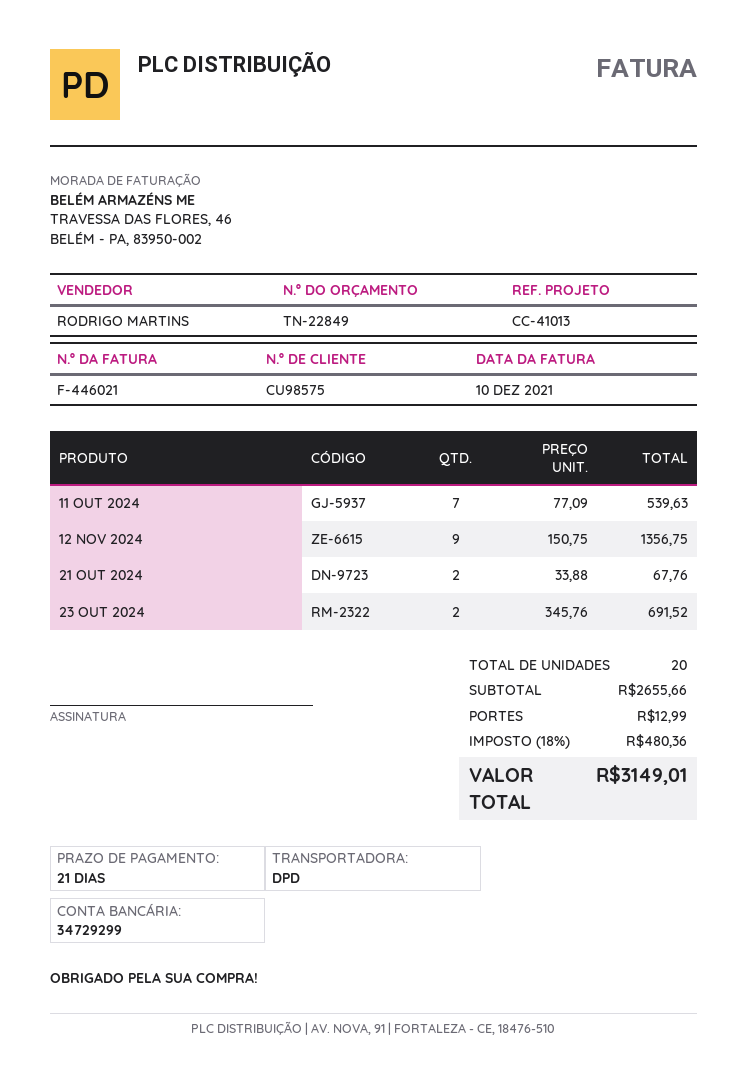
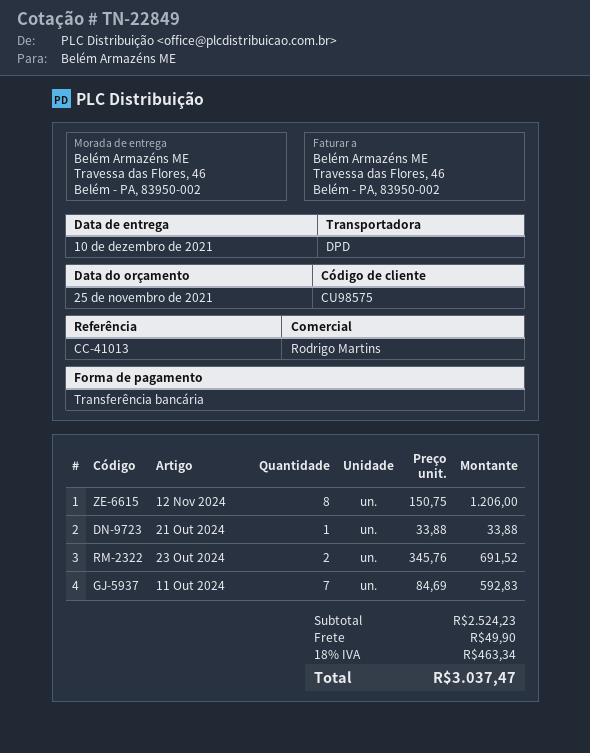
11 OUT 2024: 7 x 77.09 = 539.63 -> 7 x 84.69 = 592.83
12 NOV 2024: 9 x 150.75 = 1356.75 -> 8 x 150.75 = 1206.00
21 OUT 2024: 2 x 33.88 = 67.76 -> 1 x 33.88 = 33.88
subtotal: 2655.66 -> 2524.23
shipping: 12.99 -> 49.90
tax: 18% = 480.36 -> 18% = 463.34
total: 3149.01 -> 3037.47

